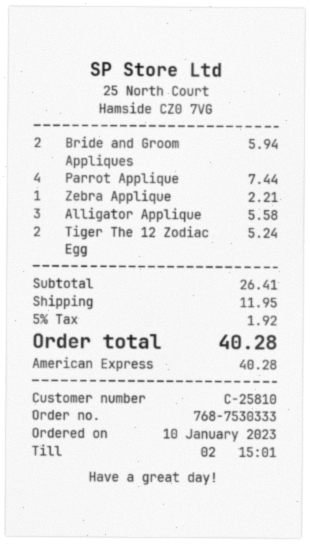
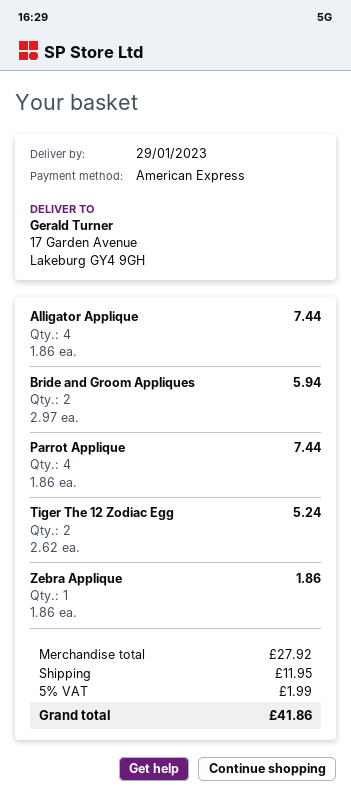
Zebra Applique: 1 for 2.21 -> 1 for 1.86
Alligator Applique: 3 for 5.58 -> 4 for 7.44
subtotal: 26.41 -> 27.92
tax: 5% = 1.92 -> 5% = 1.99
total: 40.28 -> 41.86

